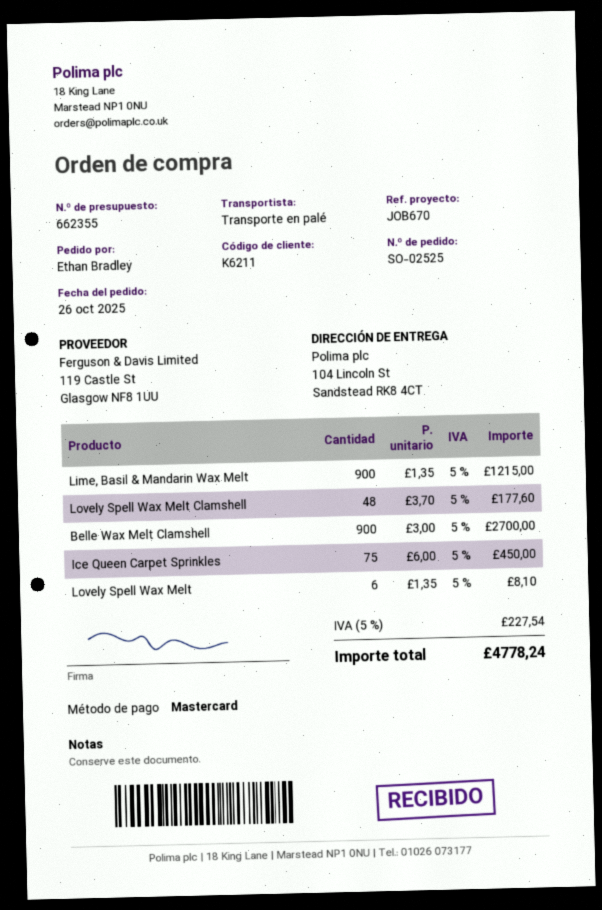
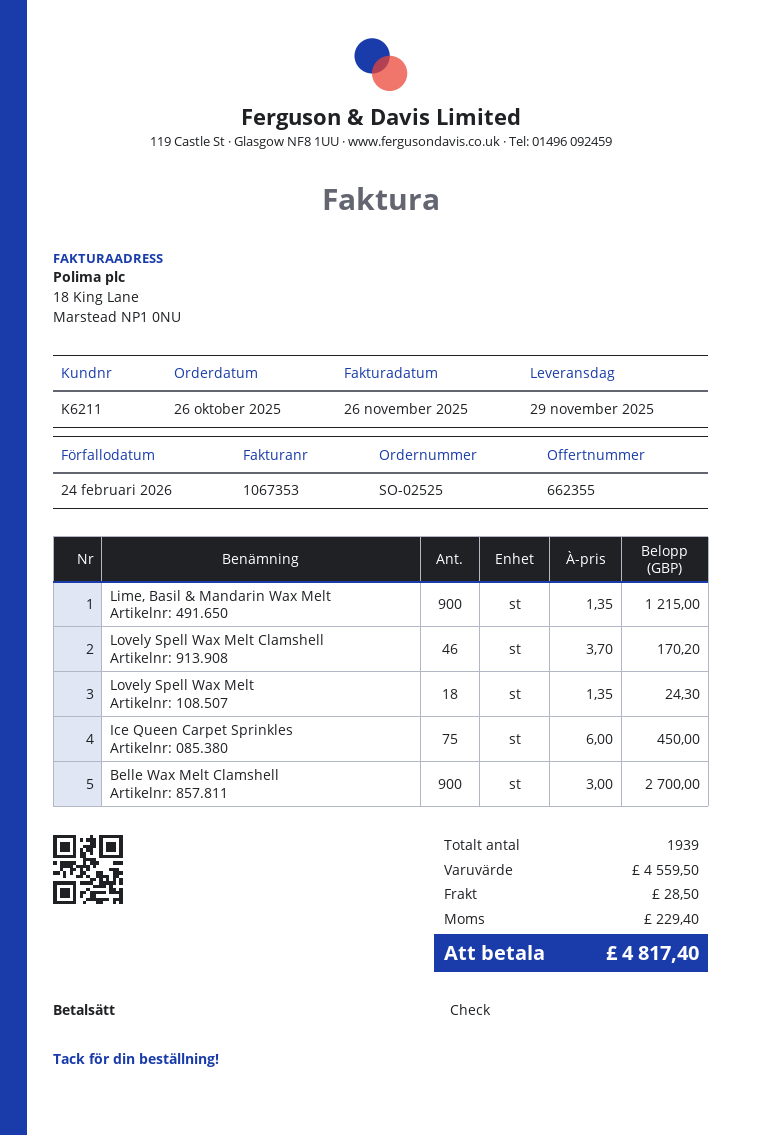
payment method: Mastercard -> cheque
Lovely Spell Wax Melt Clamshell: 48 x 3.70 = 177.60 -> 46 x 3.70 = 170.20
Lovely Spell Wax Melt: 6 x 1.35 = 8.10 -> 18 x 1.35 = 24.30
shipping: none -> 28.50
tax: 227.54 -> 229.40
total: 4778.24 -> 4817.40

